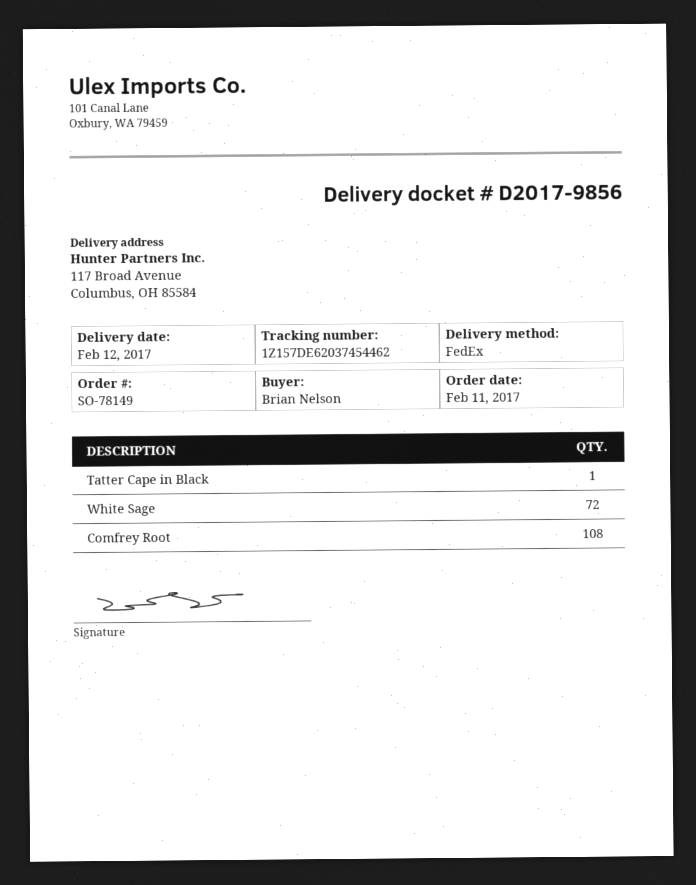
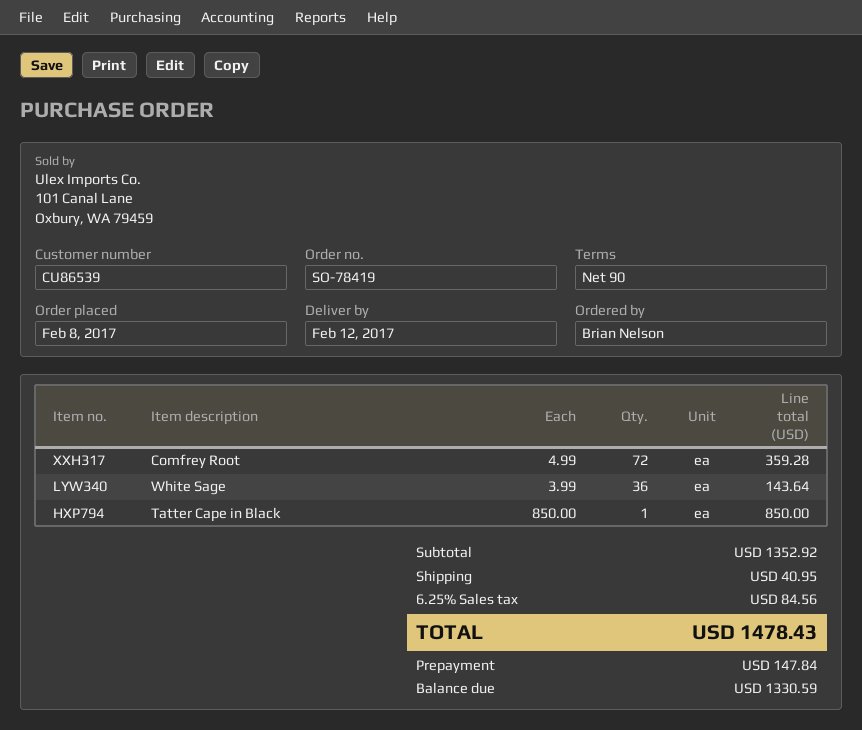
order number: SO-78149 -> SO-78419
order date: 2017-02-11 -> 2017-02-08
White Sage: 72 -> 36
Comfrey Root: 108 -> 72

